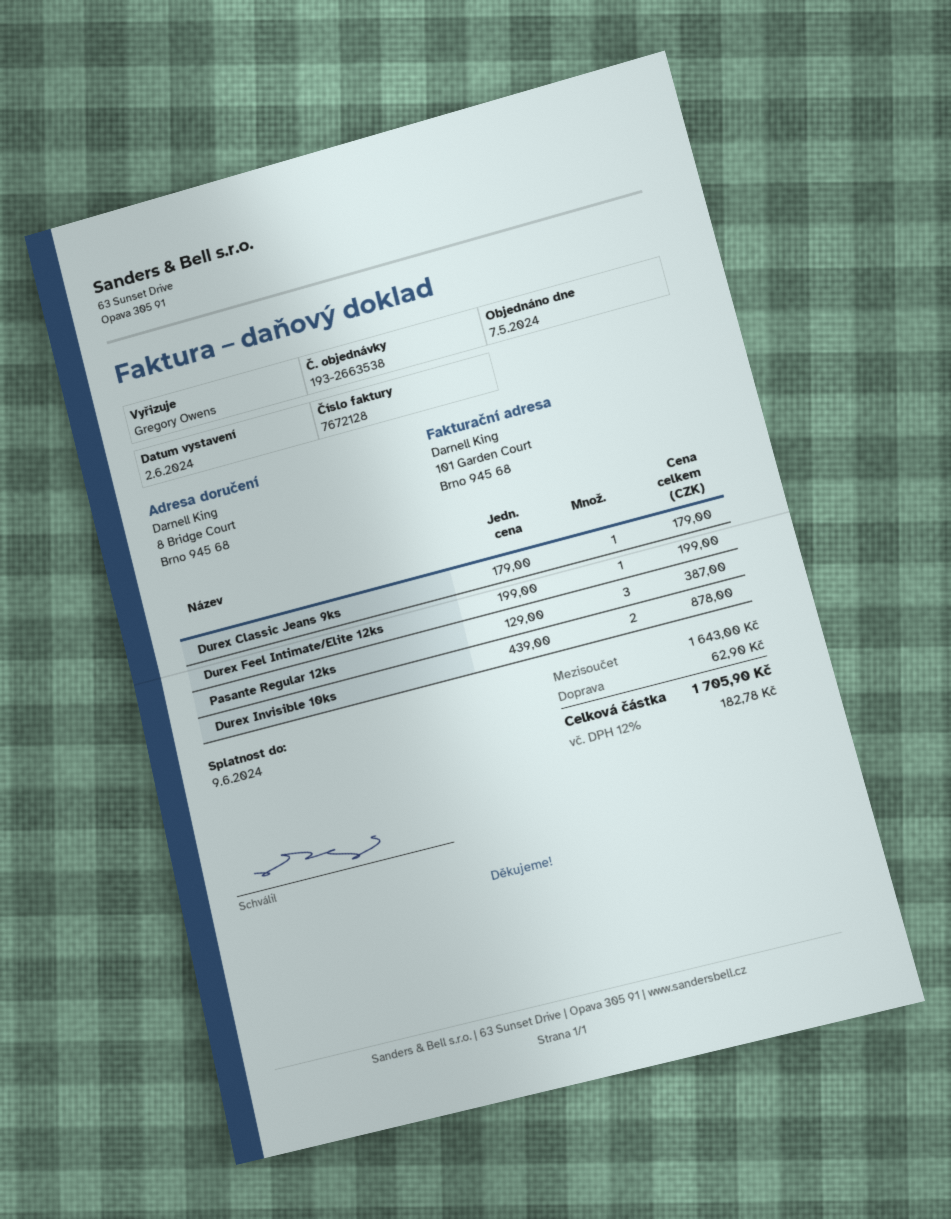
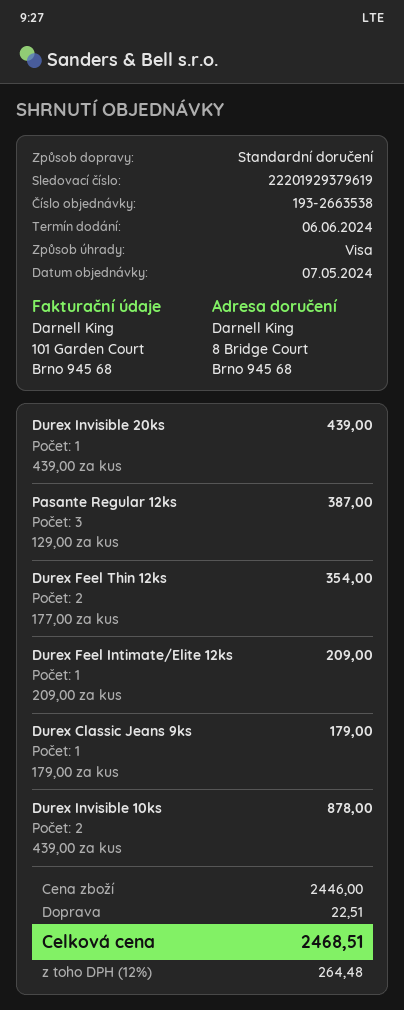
Durex Feel Intimate/Elite 12ks: 1 x 199.00 = 199.00 -> 1 x 209.00 = 209.00
Durex Invisible 20ks: none -> 1 x 439.00 = 439.00
Durex Feel Thin 12ks: none -> 2 x 177.00 = 354.00
subtotal: 1643.00 -> 2446.00
shipping: 62.90 -> 22.51
tax: 12% = 182.78 -> 12% = 264.48
total: 1705.90 -> 2468.51

